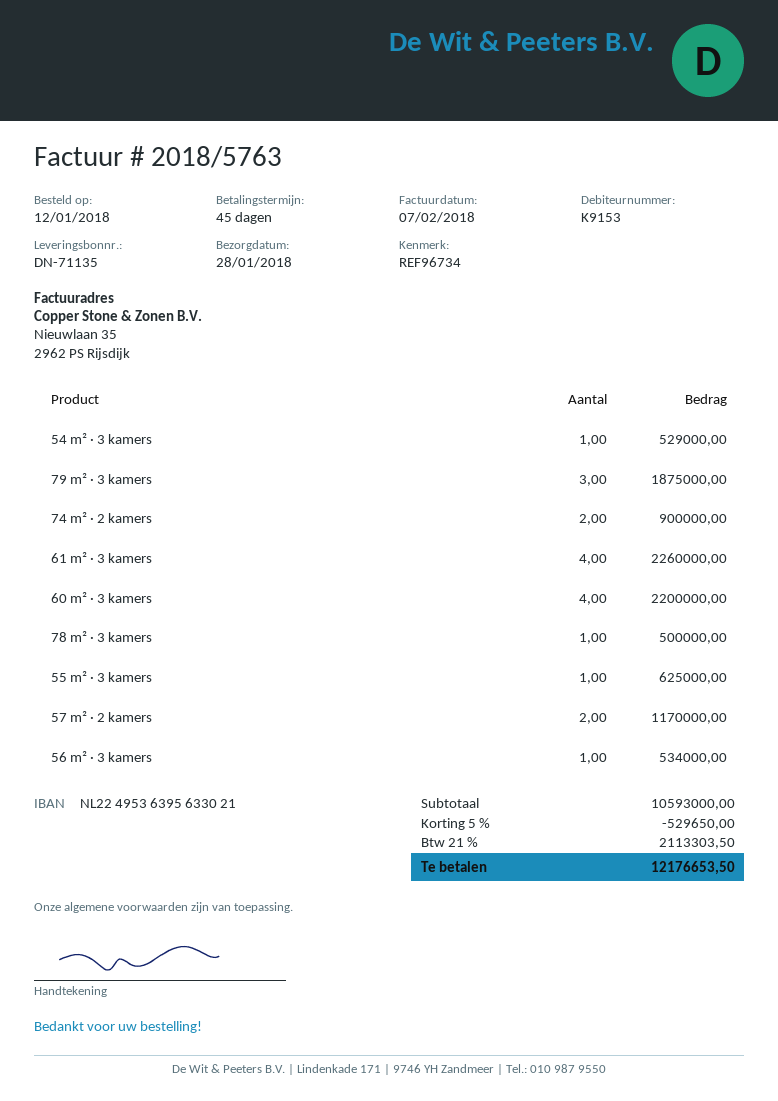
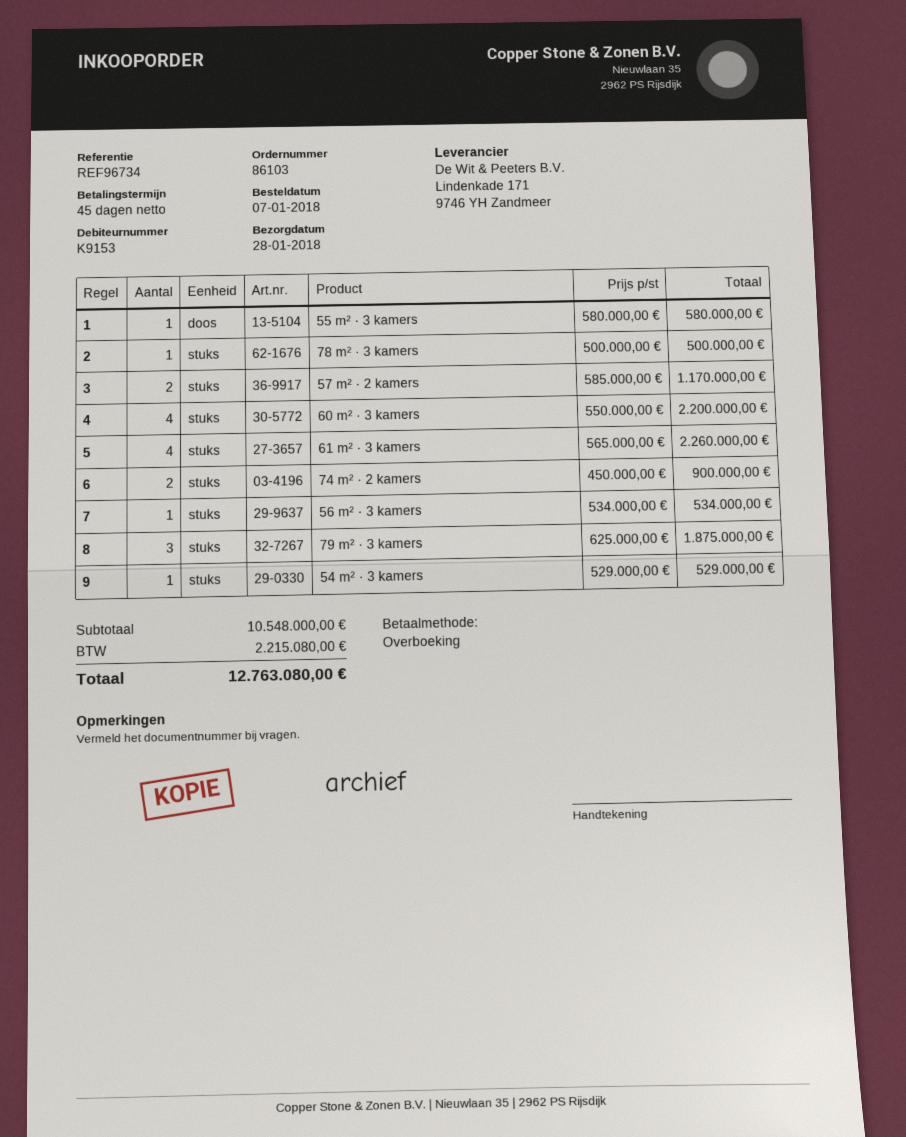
order date: 2018-01-12 -> 2018-01-07
55 m² · 3 kamers: 1 for 625000.00 -> 1 for 580000.00
subtotal: 10593000.00 -> 10548000.00
discount: 5% = 529650.00 -> none
tax: 2113303.50 -> 2215080.00
total: 12176653.50 -> 12763080.00

